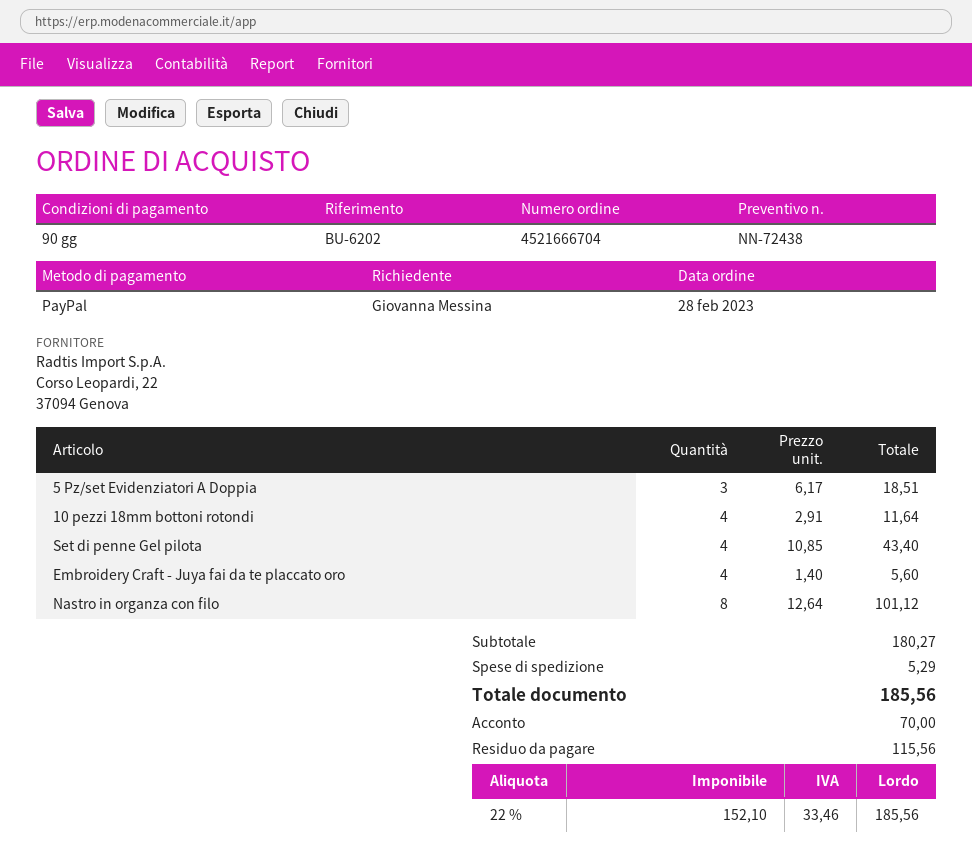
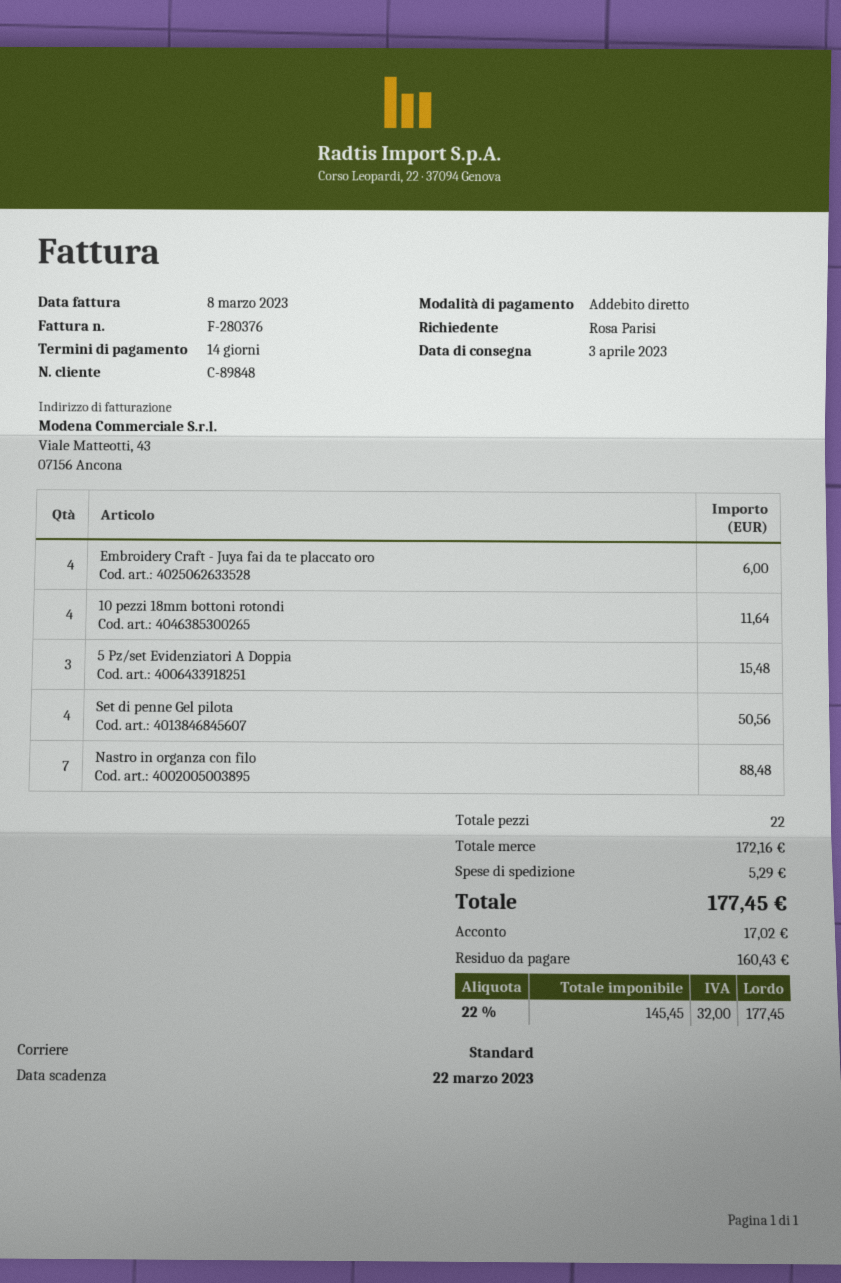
payment terms: 90 days -> 14 days
ordered by: Giovanna Messina -> Rosa Parisi
payment method: PayPal -> direct debit
5 Pz/set Evidenziatori A Doppia: 3 for 18.51 -> 3 for 15.48
Set di penne Gel pilota: 4 for 43.40 -> 4 for 50.56
Embroidery Craft - Juya fai da te placcato oro: 4 for 5.60 -> 4 for 6.00
Nastro in organza con filo: 8 for 101.12 -> 7 for 88.48
subtotal: 180.27 -> 172.16
net: 152.10 -> 145.45
tax: 22% = 33.46 -> 22% = 32.00
total: 185.56 -> 177.45
deposit: 70.00 -> 17.02
balance: 115.56 -> 160.43

